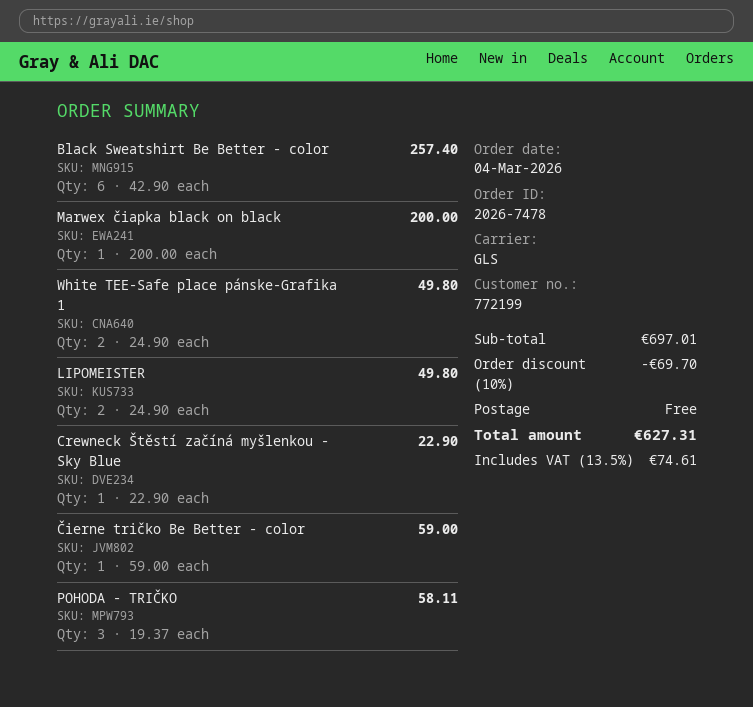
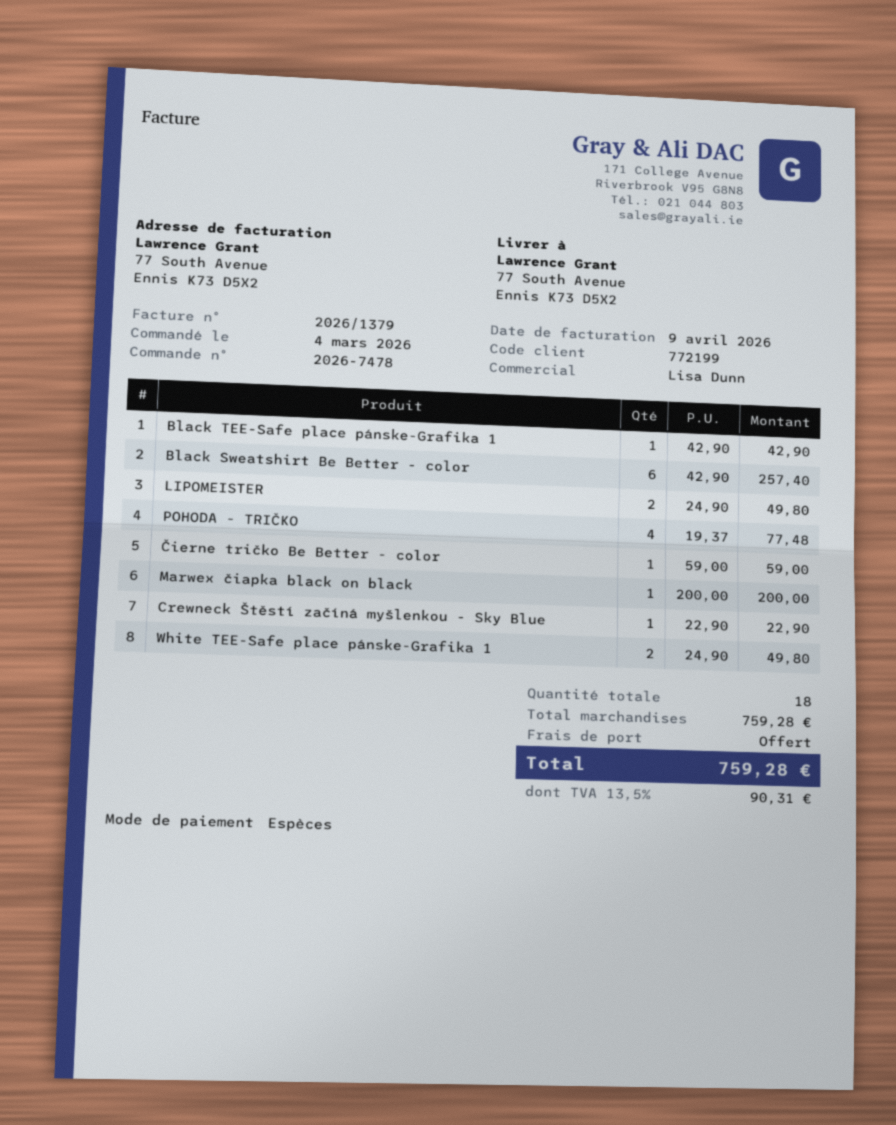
POHODA - TRIČKO: 3 x 19.37 = 58.11 -> 4 x 19.37 = 77.48
Black TEE-Safe place pánske-Grafika 1: none -> 1 x 42.90 = 42.90
subtotal: 697.01 -> 759.28
discount: 10% = 69.70 -> none
tax: 13.5% = 74.61 -> 13.5% = 90.31
total: 627.31 -> 759.28

